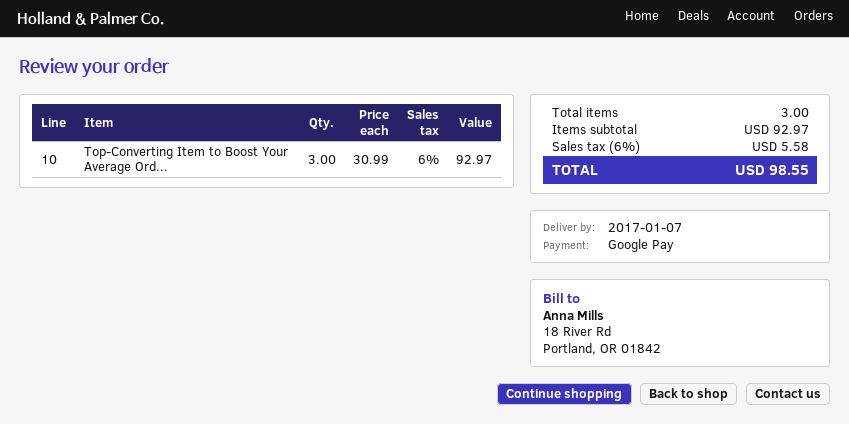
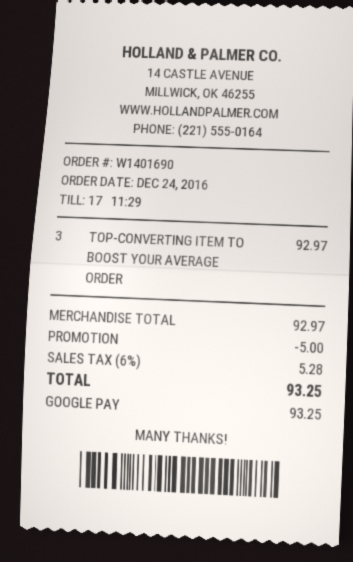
discount: none -> 5.00
tax: 6% = 5.58 -> 6% = 5.28
total: 98.55 -> 93.25

